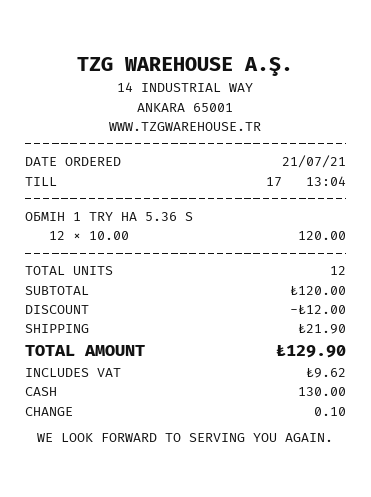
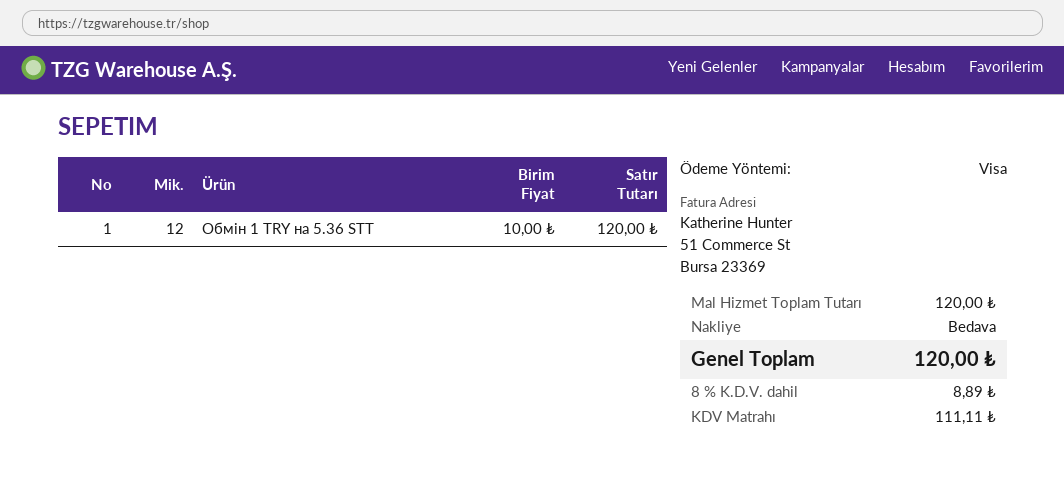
payment method: cash -> Visa
discount: 12.00 -> none
shipping: 21.90 -> 0.00
tax: 9.62 -> 8.89
total: 129.90 -> 120.00

